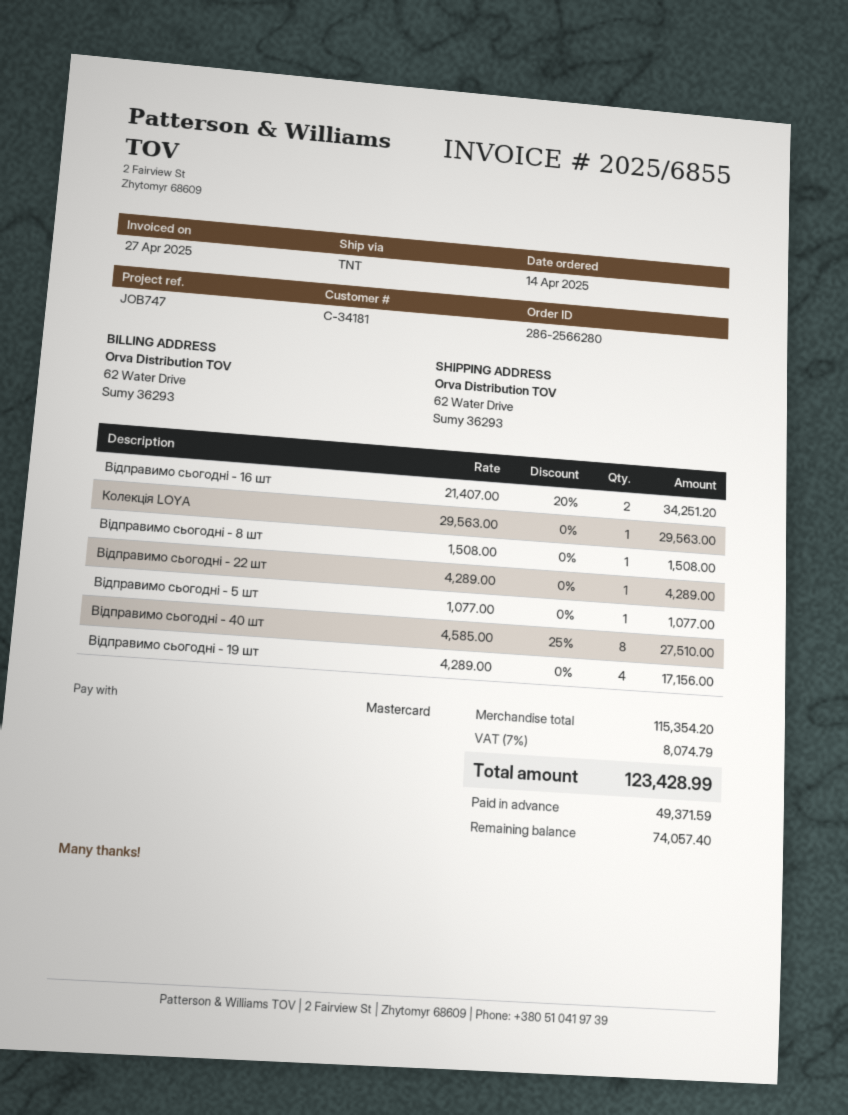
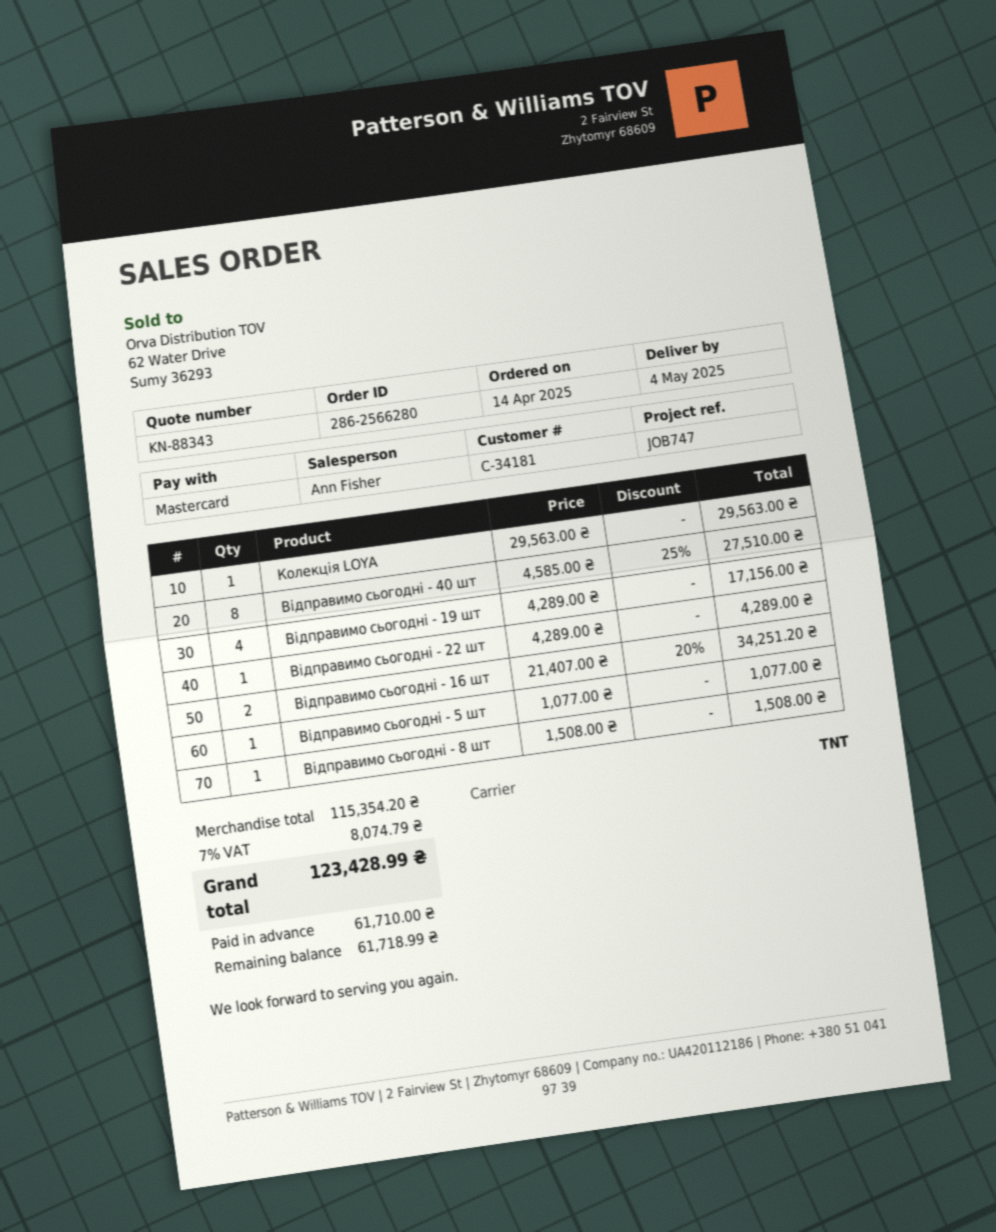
deposit: 49371.59 -> 61710.00
balance: 74057.40 -> 61718.99

